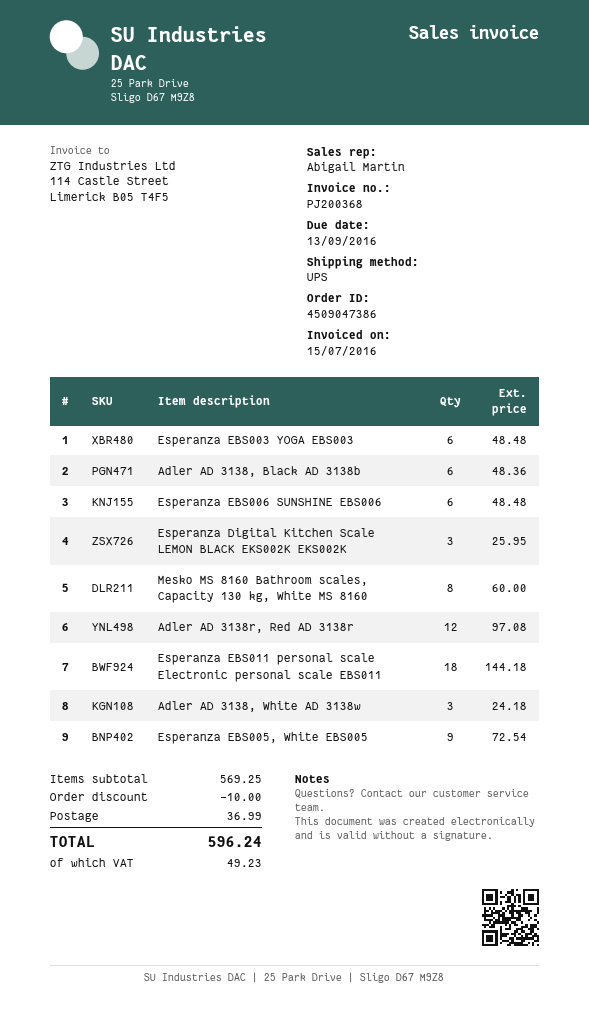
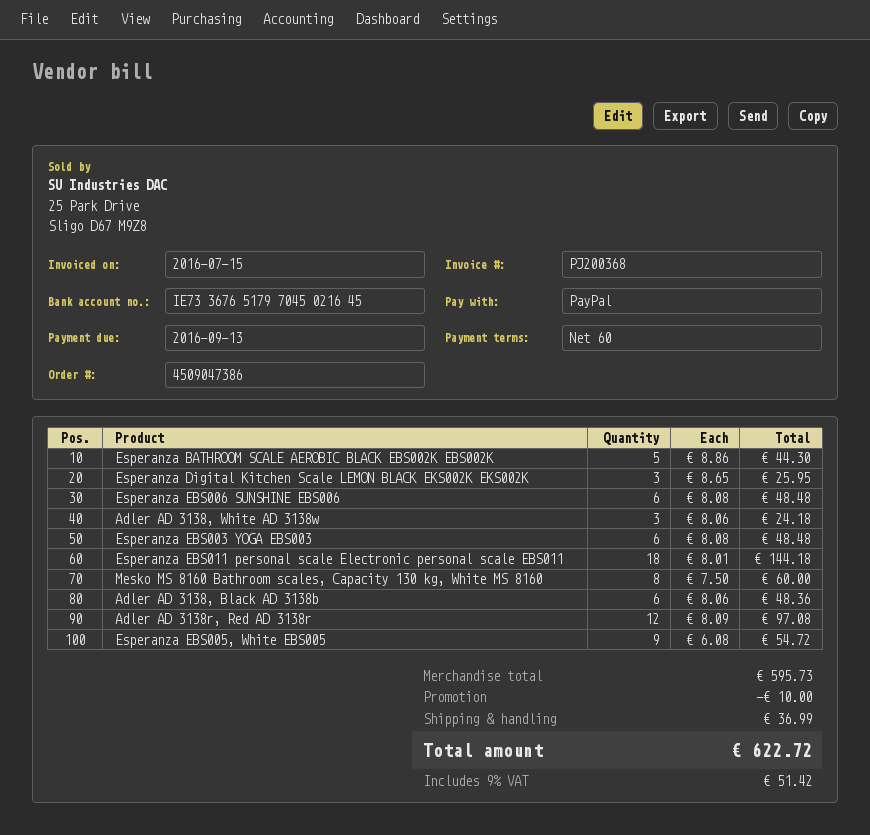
Esperanza EBS005, White EBS005: 9 for 72.54 -> 9 for 54.72
Esperanza BATHROOM SCALE AEROBIC BLACK EBS002K EBS002K: none -> 5 for 44.30
subtotal: 569.25 -> 595.73
tax: 49.23 -> 51.42
total: 596.24 -> 622.72

